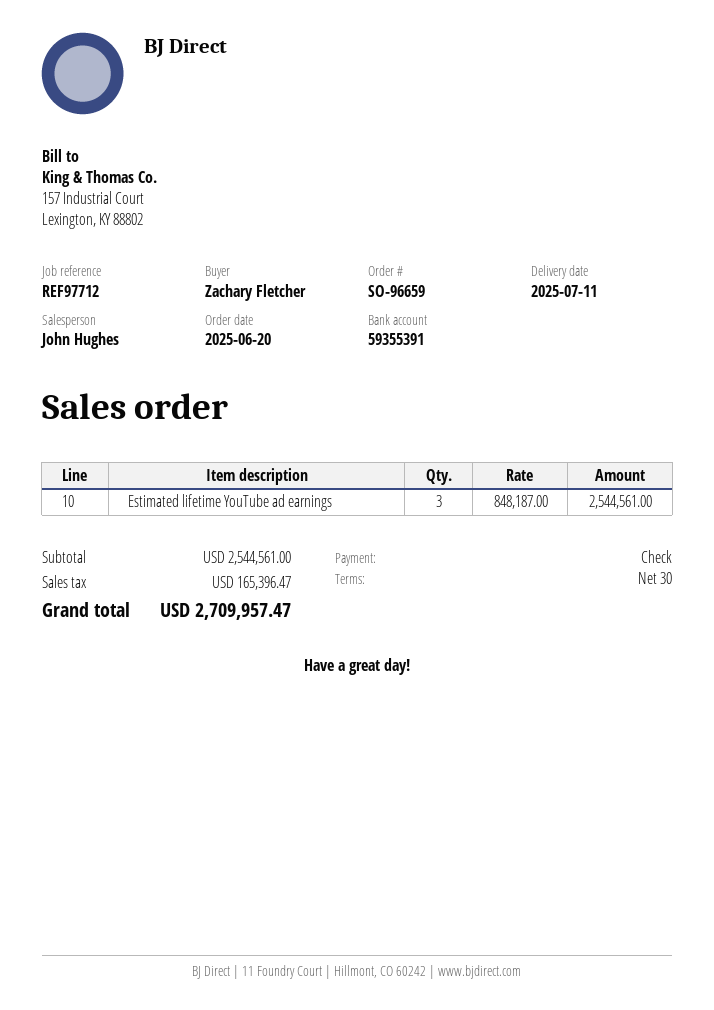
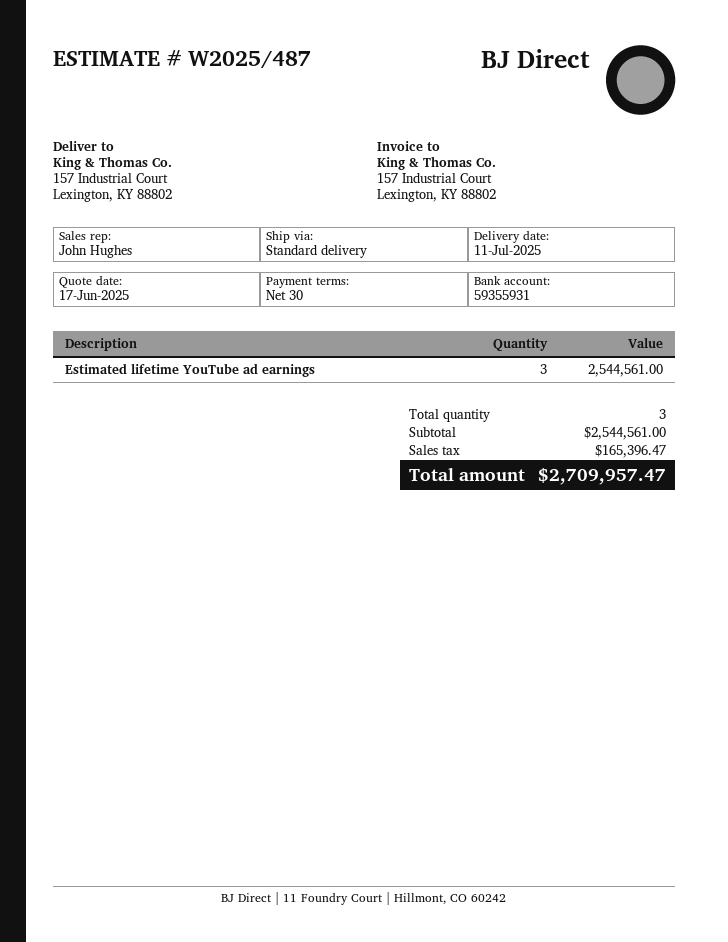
bank account: 59355391 -> 59355931

